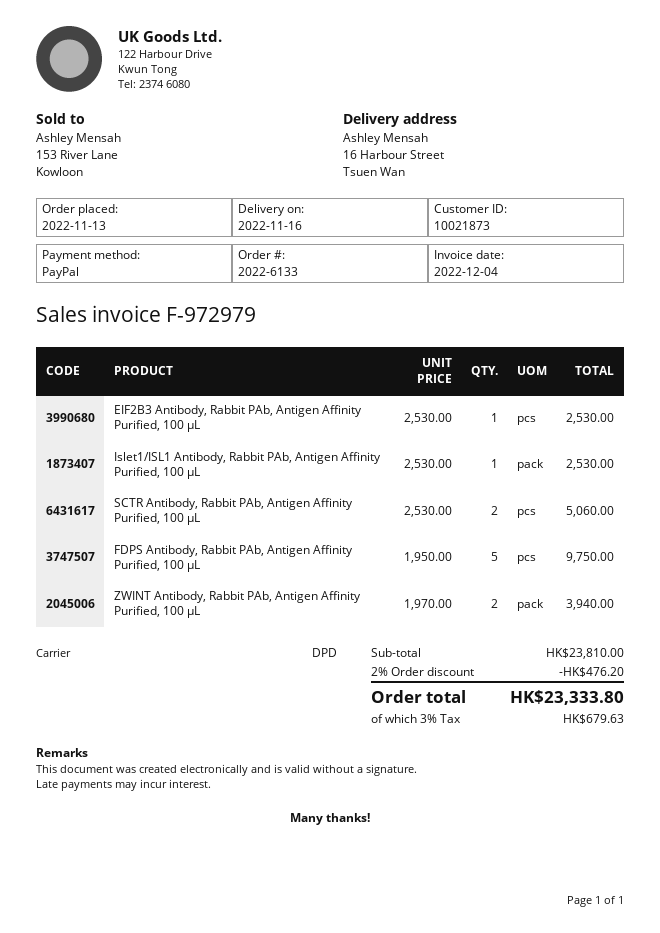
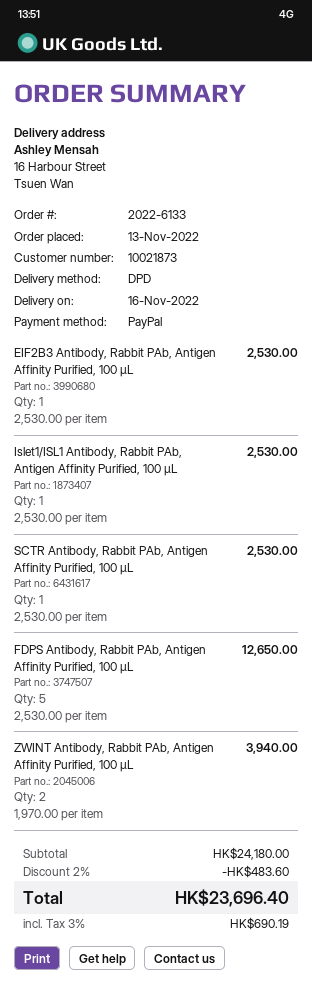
SCTR Antibody, Rabbit PAb, Antigen Affinity Purified, 100 µL: 2 x 2530.00 = 5060.00 -> 1 x 2530.00 = 2530.00
FDPS Antibody, Rabbit PAb, Antigen Affinity Purified, 100 µL: 5 x 1950.00 = 9750.00 -> 5 x 2530.00 = 12650.00
subtotal: 23810.00 -> 24180.00
discount: 2% = 476.20 -> 2% = 483.60
tax: 3% = 679.63 -> 3% = 690.19
total: 23333.80 -> 23696.40

